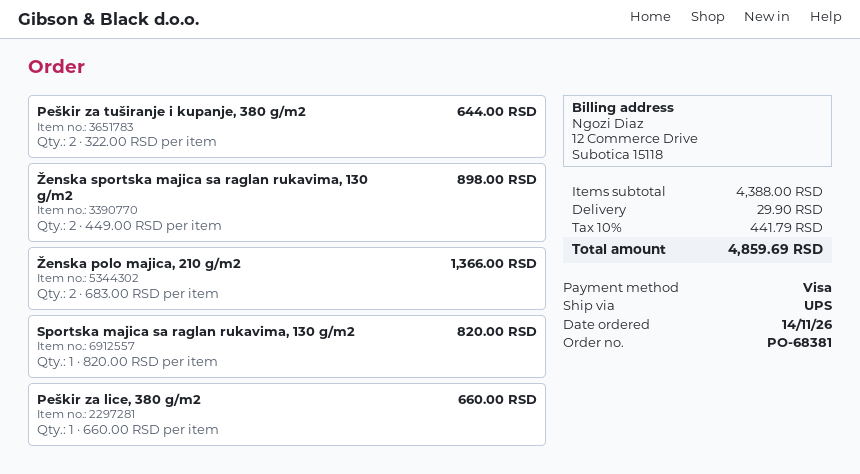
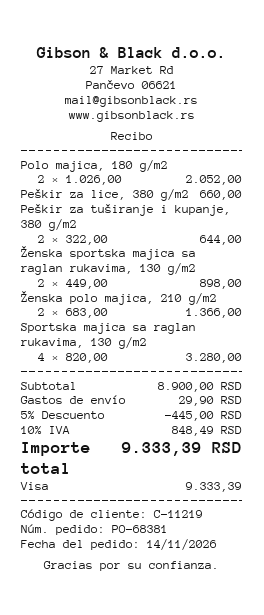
Sportska majica sa raglan rukavima, 130 g/m2: 1 x 820.00 = 820.00 -> 4 x 820.00 = 3280.00
Polo majica, 180 g/m2: none -> 2 x 1026.00 = 2052.00
subtotal: 4388.00 -> 8900.00
discount: none -> 5% = 445.00
tax: 10% = 441.79 -> 10% = 848.49
total: 4859.69 -> 9333.39

